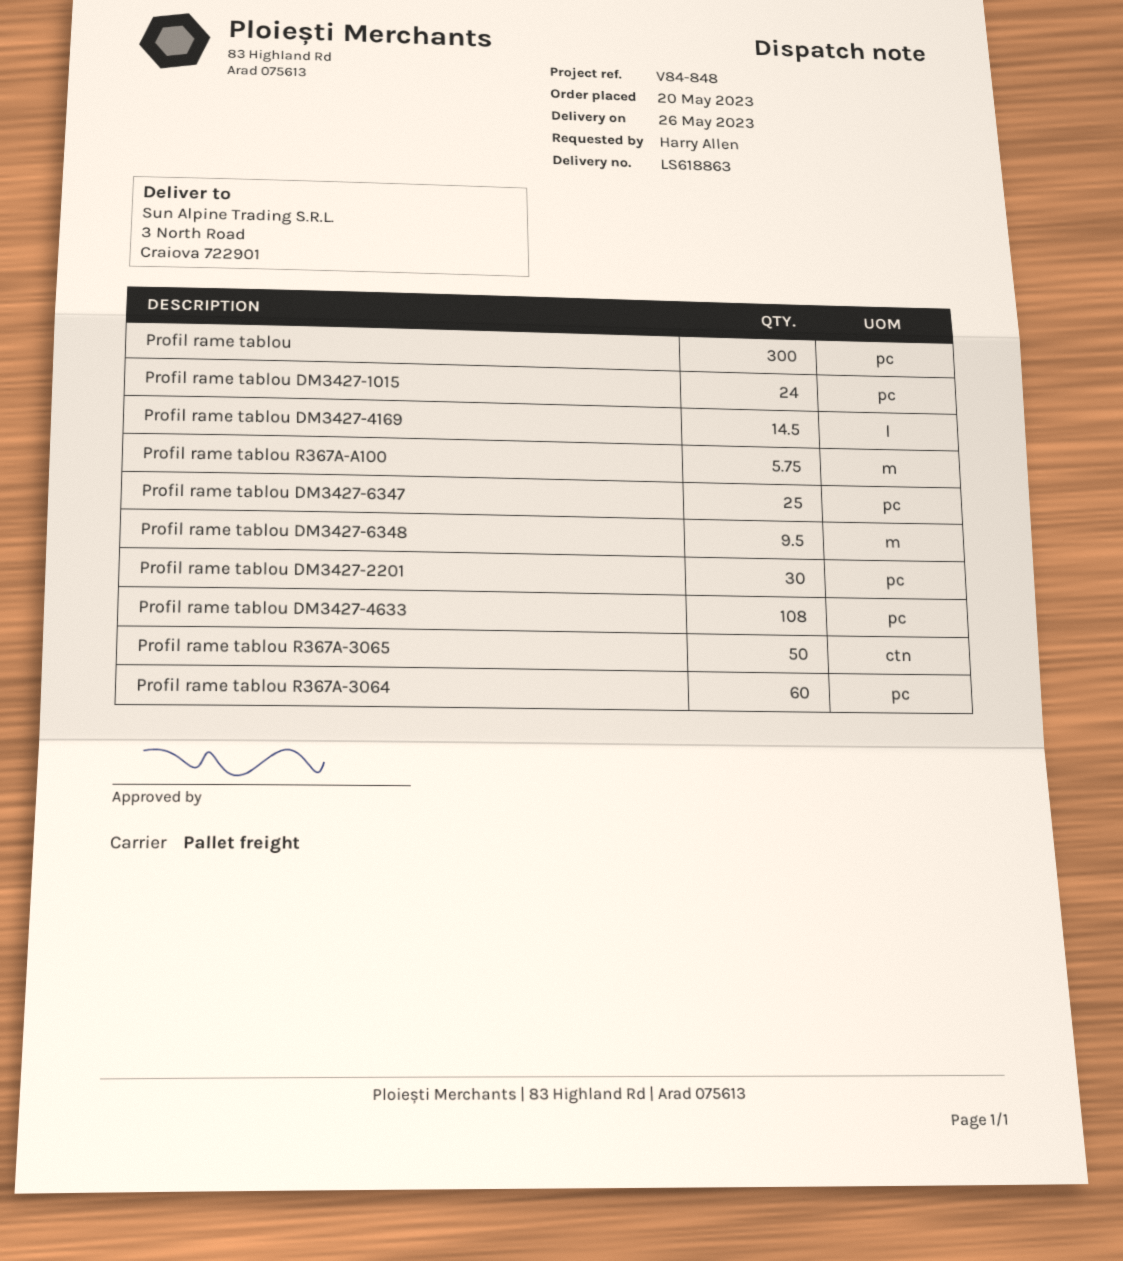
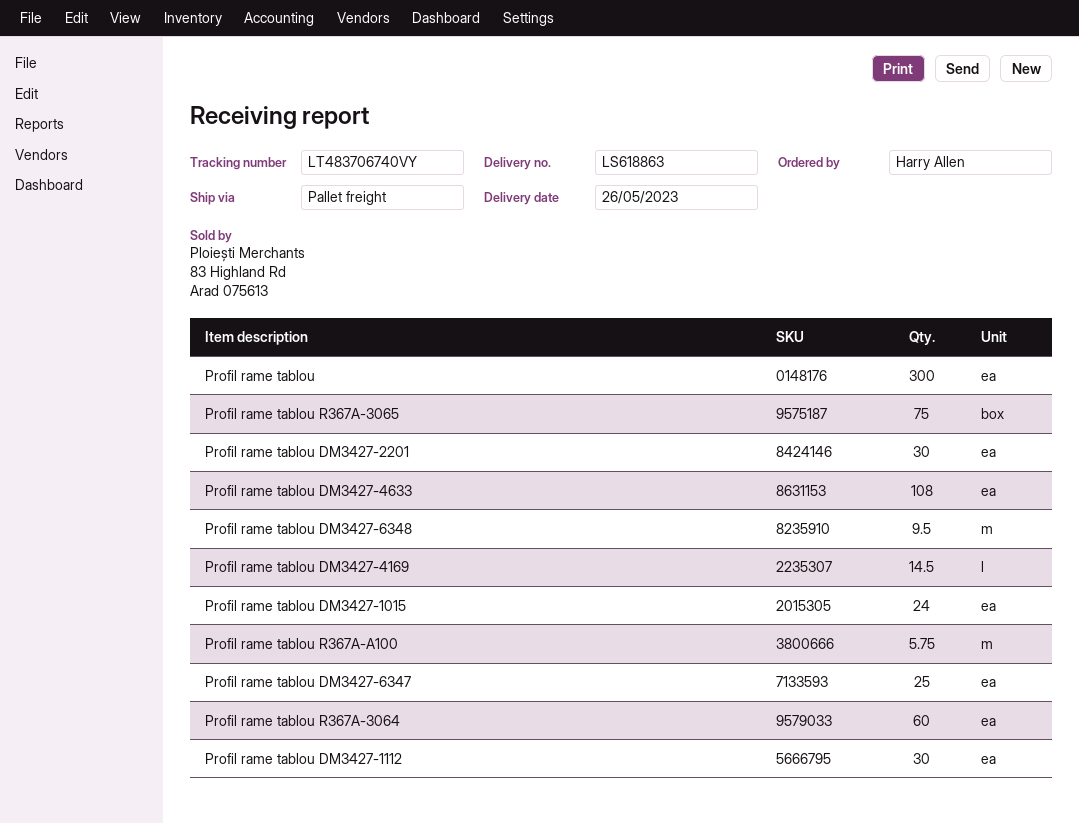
Profil rame tablou R367A-3065: 50 -> 75
Profil rame tablou DM3427-1112: none -> 30

